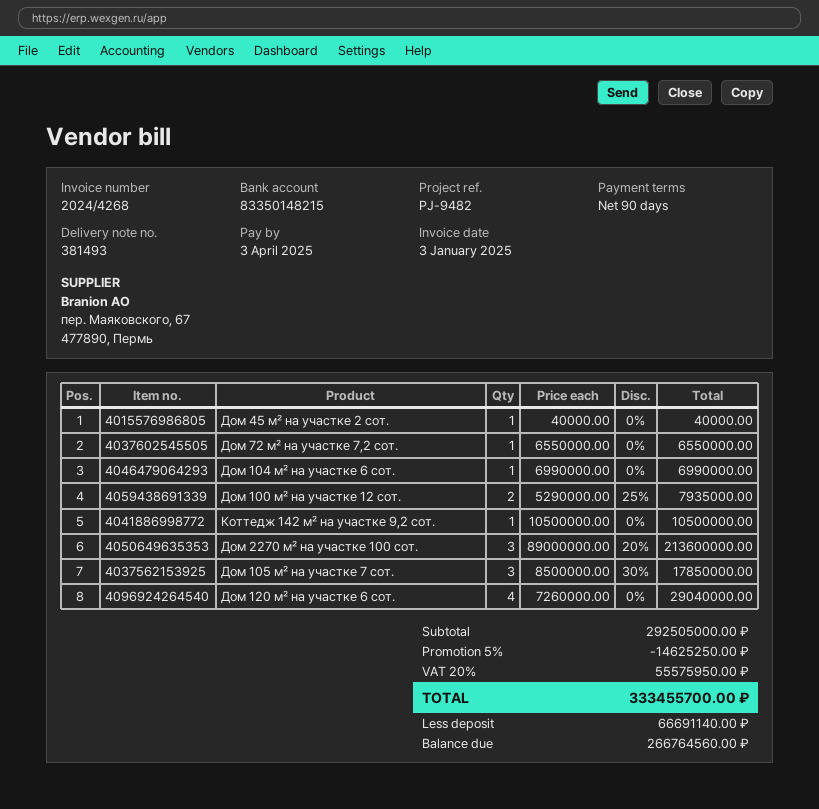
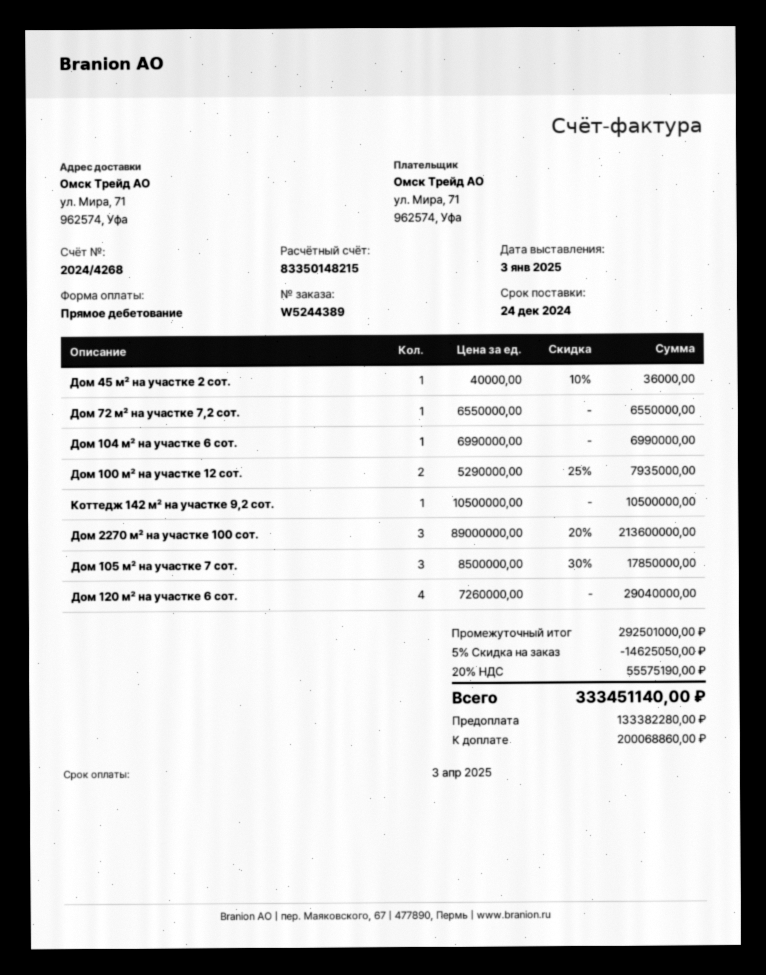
Дом 45 м² на участке 2 сот.: 1 x 40000.00 = 40000.00 -> 1 x 40000.00 - 10% = 36000.00
subtotal: 292505000.00 -> 292501000.00
discount: 5% = 14625250.00 -> 5% = 14625050.00
tax: 20% = 55575950.00 -> 20% = 55575190.00
total: 333455700.00 -> 333451140.00
deposit: 66691140.00 -> 133382280.00
balance: 266764560.00 -> 200068860.00

